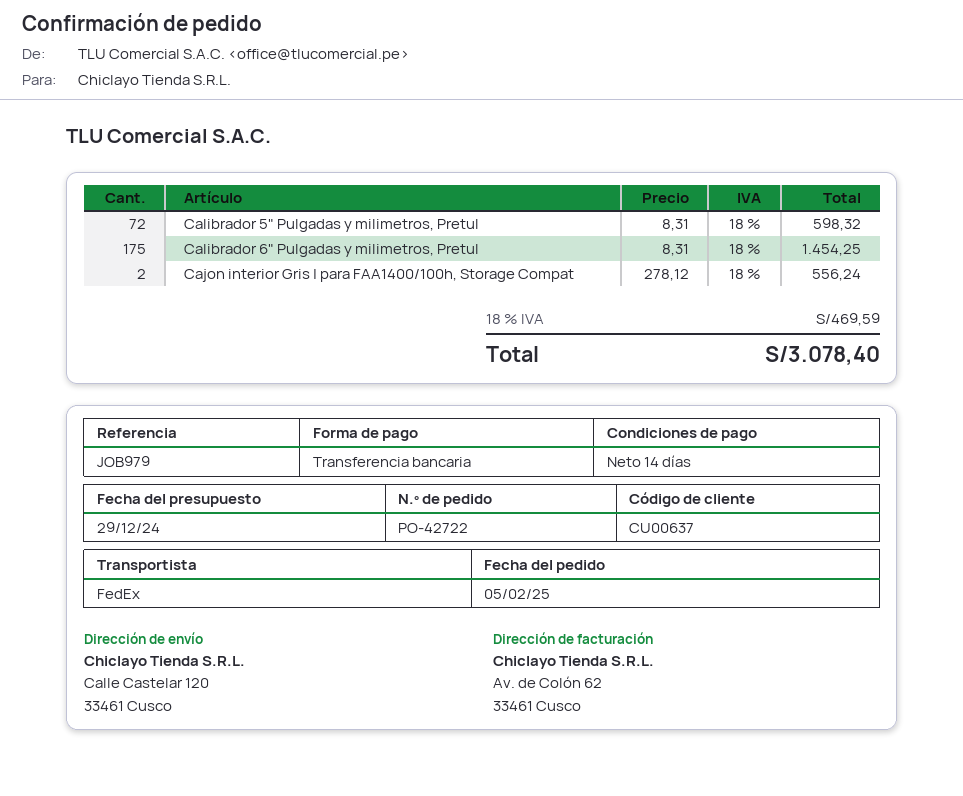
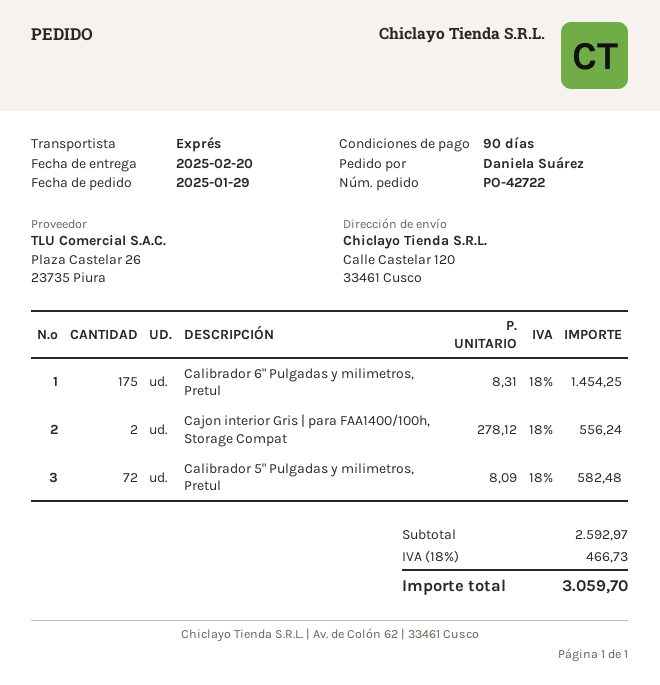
order date: 2025-02-05 -> 2025-01-29
payment terms: 14 days -> 90 days
shipping method: FedEx -> express
Calibrador 5" Pulgadas y milimetros, Pretul: 72 x 8.31 = 598.32 -> 72 x 8.09 = 582.48
tax: 18% = 469.59 -> 18% = 466.73
total: 3078.40 -> 3059.70

